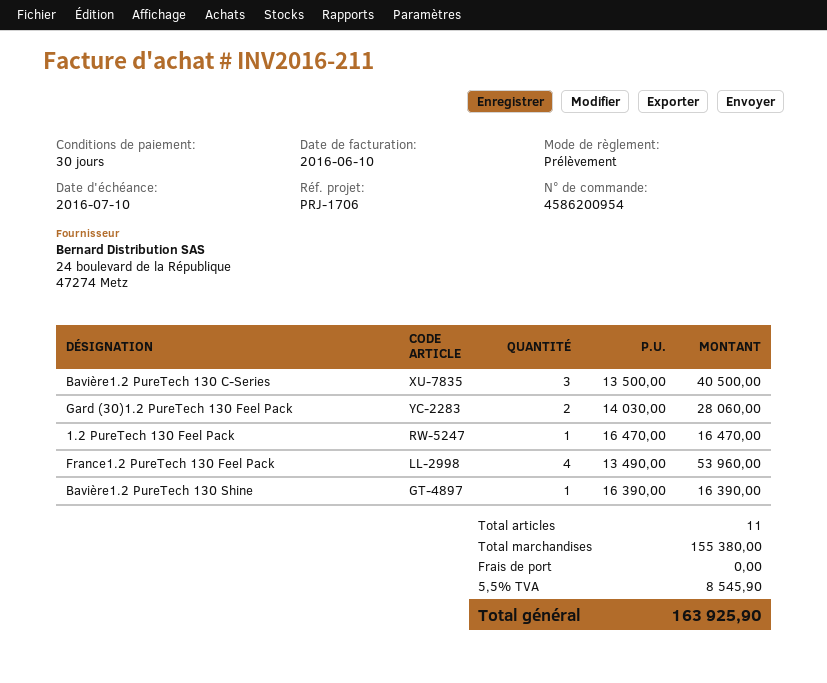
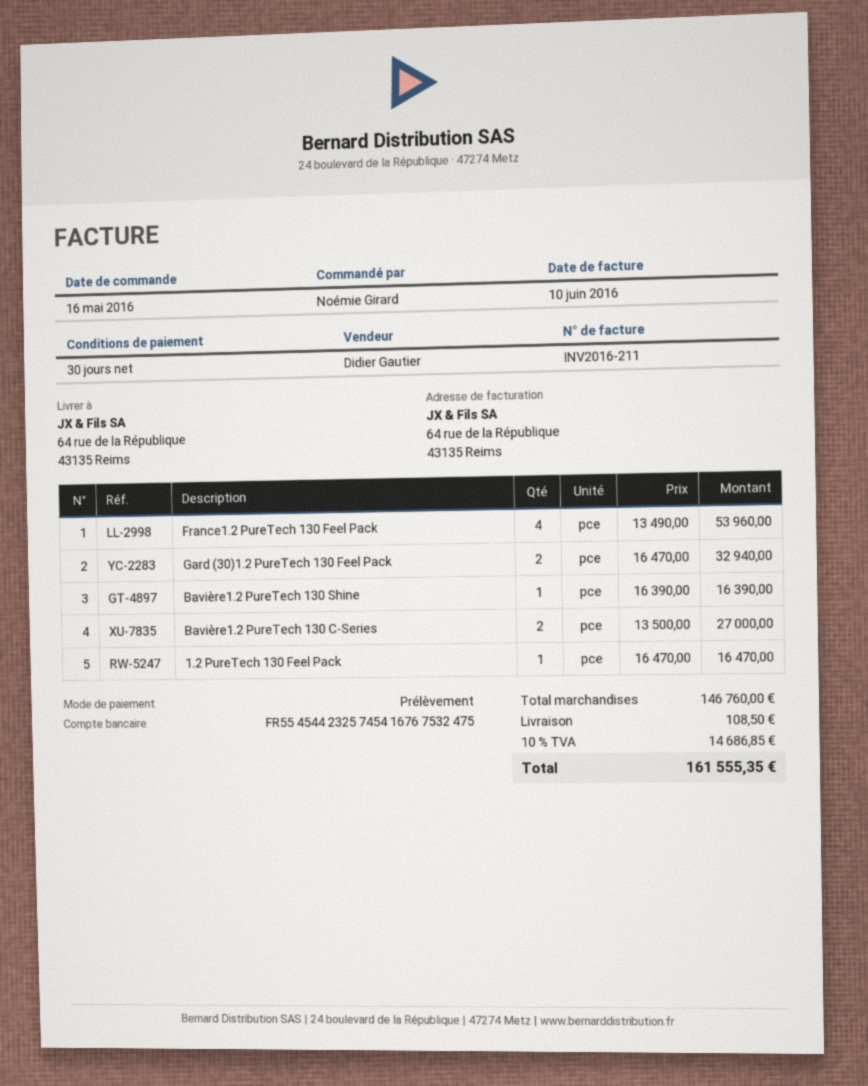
Bavière1.2 PureTech 130 C-Series: 3 x 13500.00 = 40500.00 -> 2 x 13500.00 = 27000.00
Gard (30)1.2 PureTech 130 Feel Pack: 2 x 14030.00 = 28060.00 -> 2 x 16470.00 = 32940.00
subtotal: 155380.00 -> 146760.00
shipping: 0.00 -> 108.50
tax: 5.5% = 8545.90 -> 10% = 14686.85
total: 163925.90 -> 161555.35

